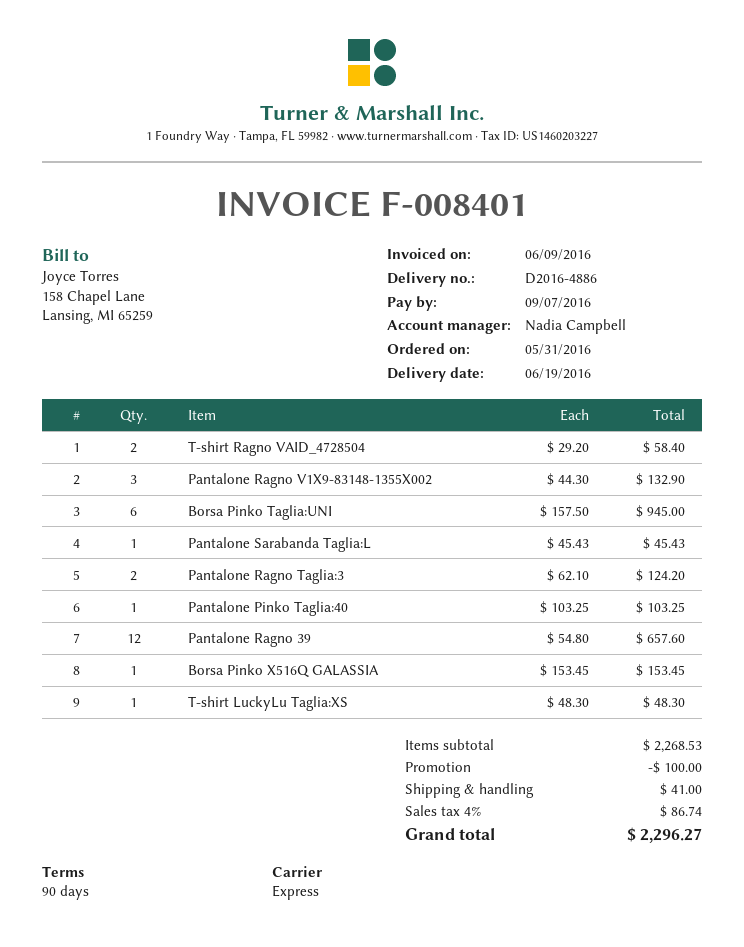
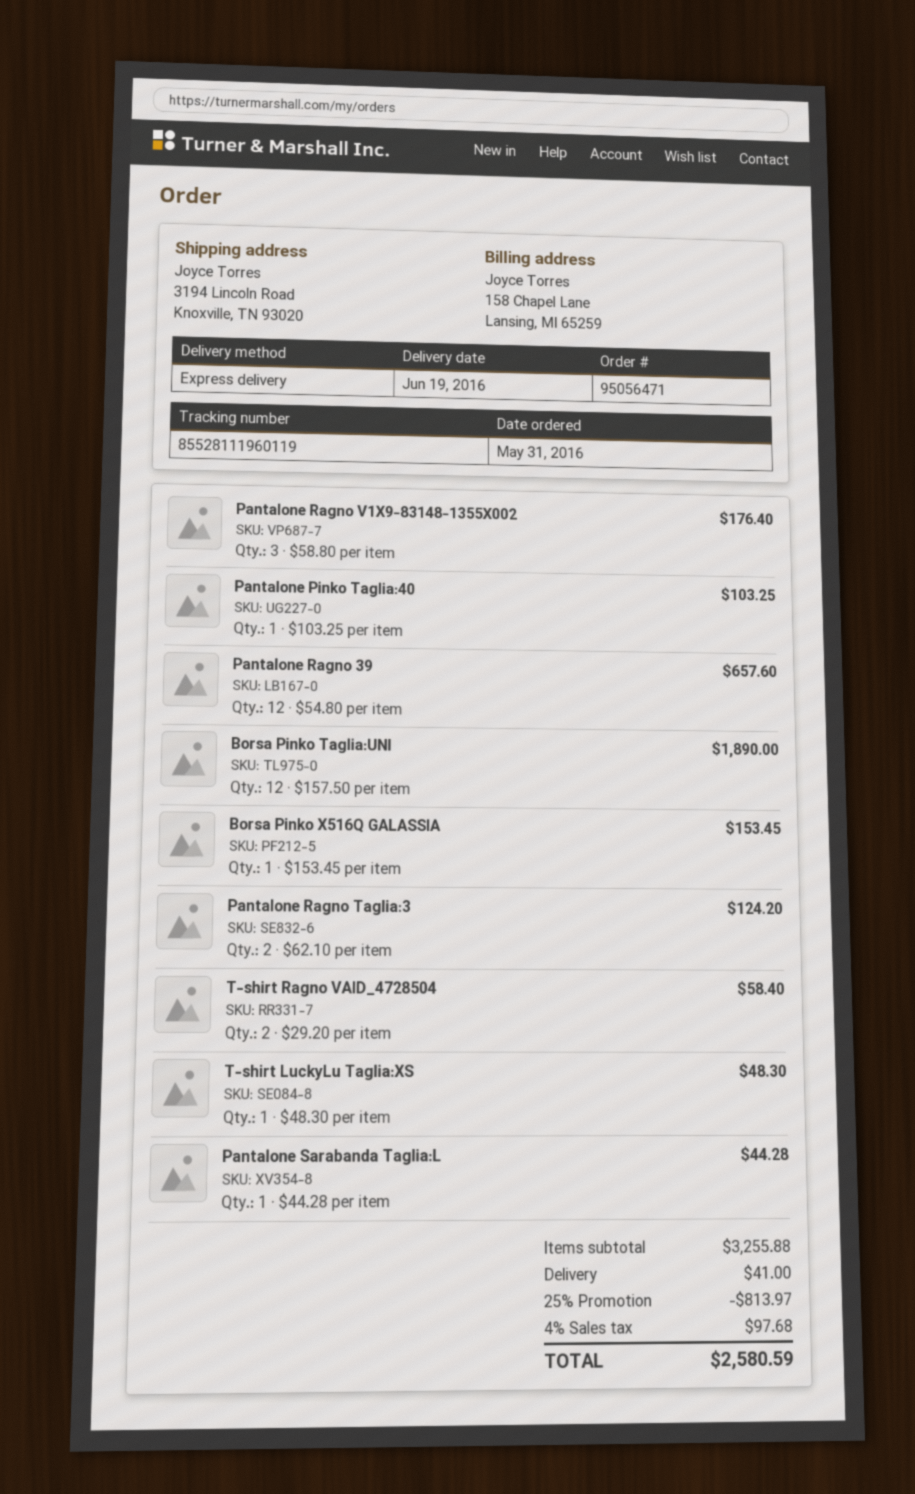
Pantalone Ragno V1X9-83148-1355X002: 3 x 44.30 = 132.90 -> 3 x 58.80 = 176.40
Borsa Pinko Taglia:UNI: 6 x 157.50 = 945.00 -> 12 x 157.50 = 1890.00
Pantalone Sarabanda Taglia:L: 1 x 45.43 = 45.43 -> 1 x 44.28 = 44.28
subtotal: 2268.53 -> 3255.88
discount: 100.00 -> 813.97
tax: 4% = 86.74 -> 4% = 97.68
total: 2296.27 -> 2580.59

